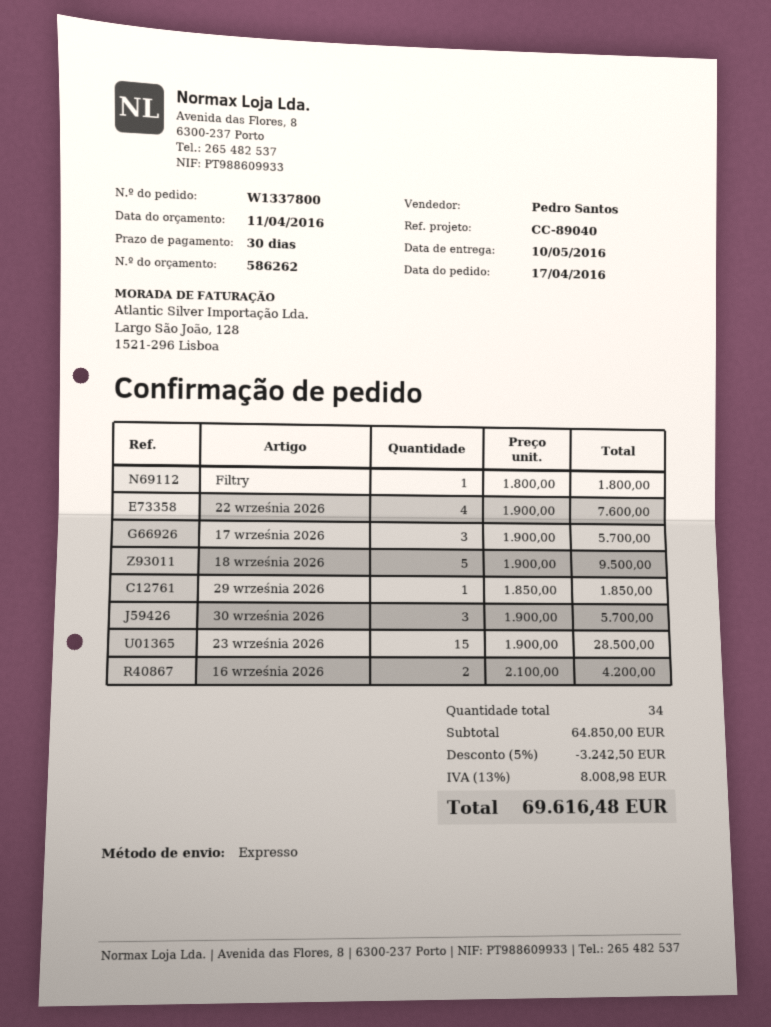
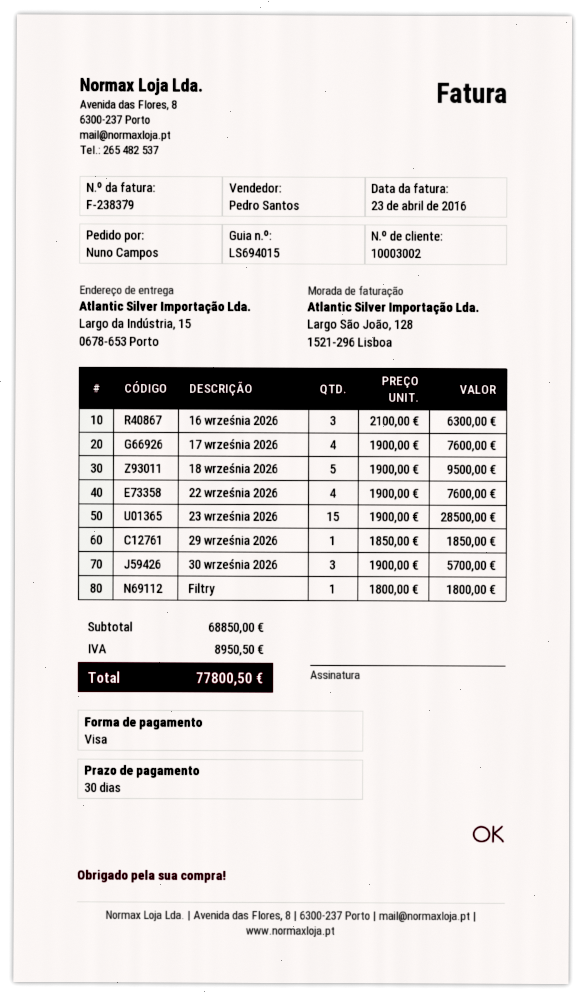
17 września 2026: 3 x 1900.00 = 5700.00 -> 4 x 1900.00 = 7600.00
16 września 2026: 2 x 2100.00 = 4200.00 -> 3 x 2100.00 = 6300.00
subtotal: 64850.00 -> 68850.00
discount: 5% = 3242.50 -> none
tax: 8008.98 -> 8950.50
total: 69616.48 -> 77800.50

